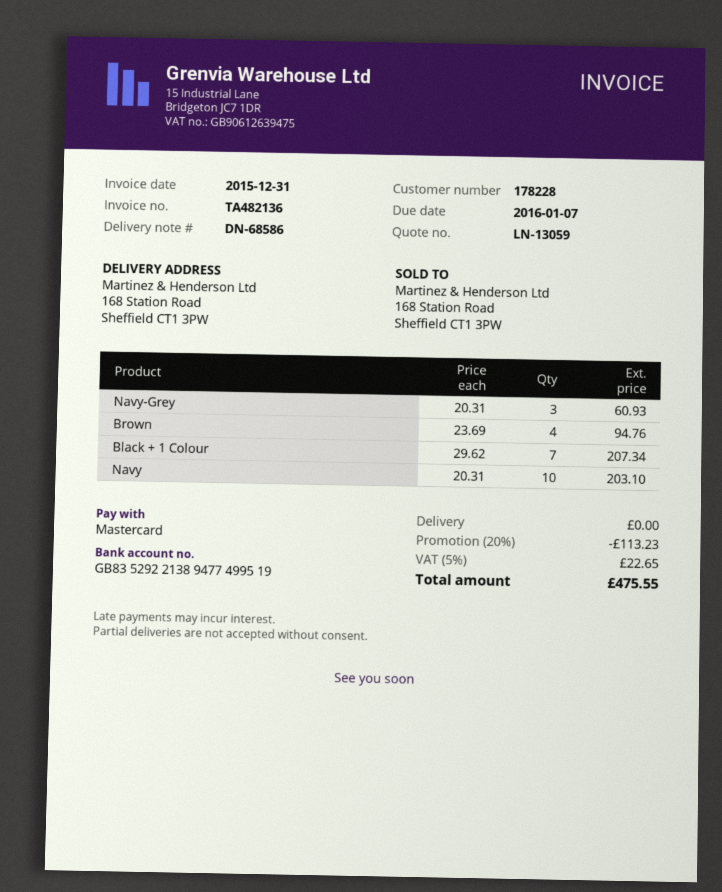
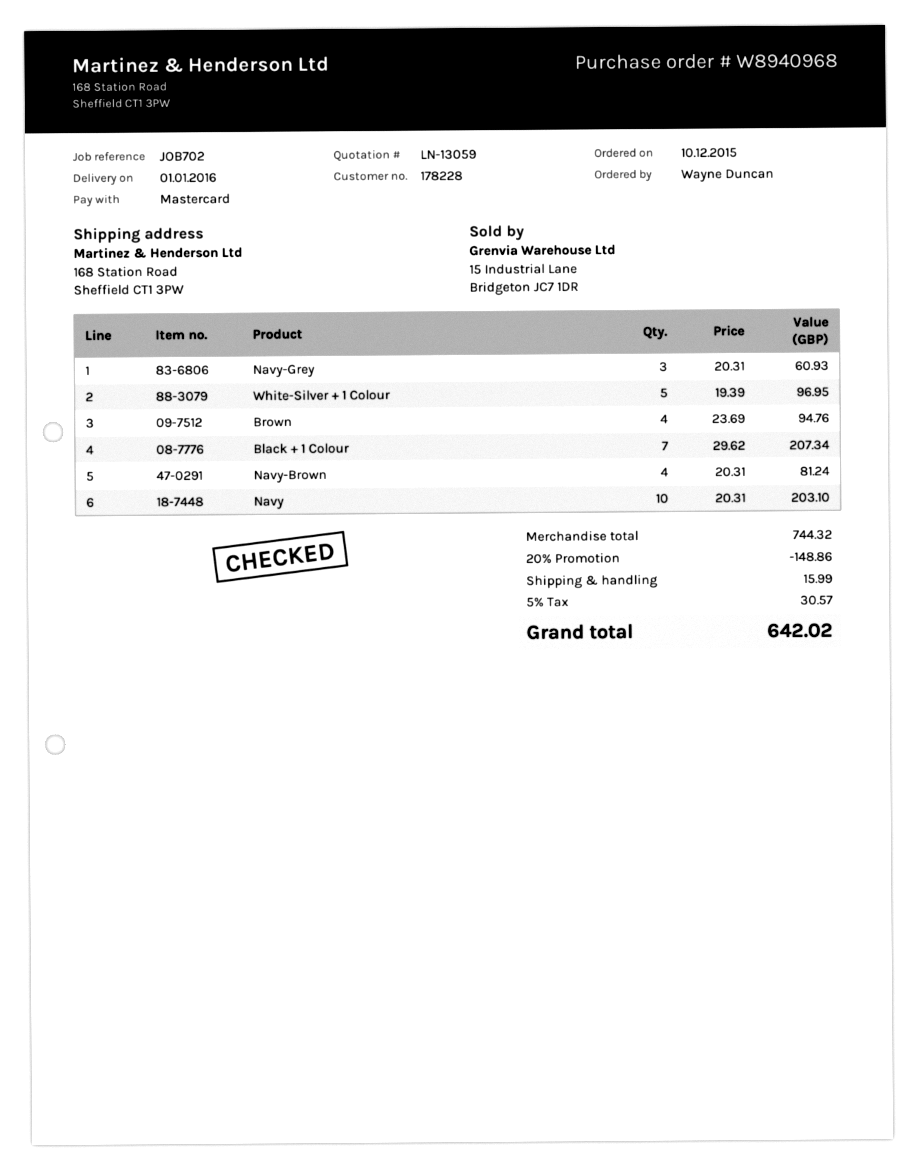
White-Silver + 1 Colour: none -> 5 x 19.39 = 96.95
Navy-Brown: none -> 4 x 20.31 = 81.24
discount: 20% = 113.23 -> 20% = 148.86
shipping: 0.00 -> 15.99
tax: 5% = 22.65 -> 5% = 30.57
total: 475.55 -> 642.02

